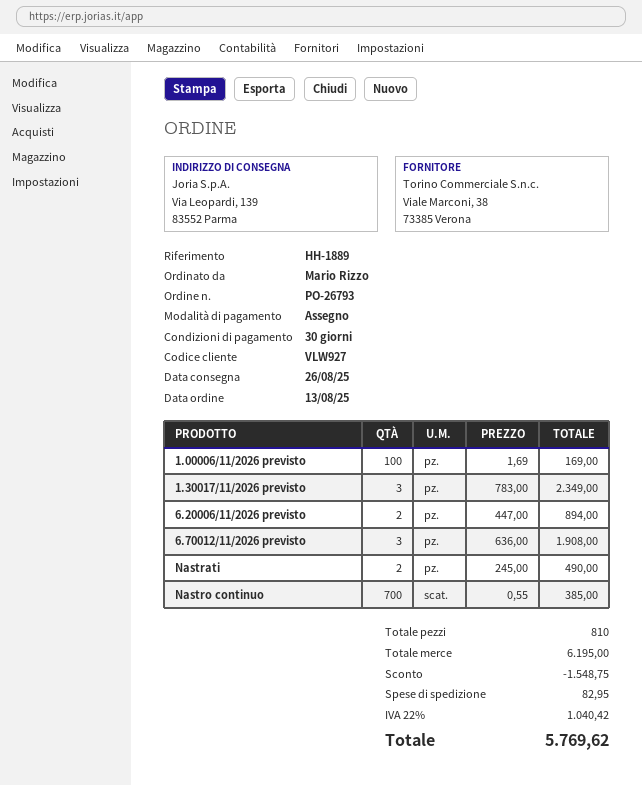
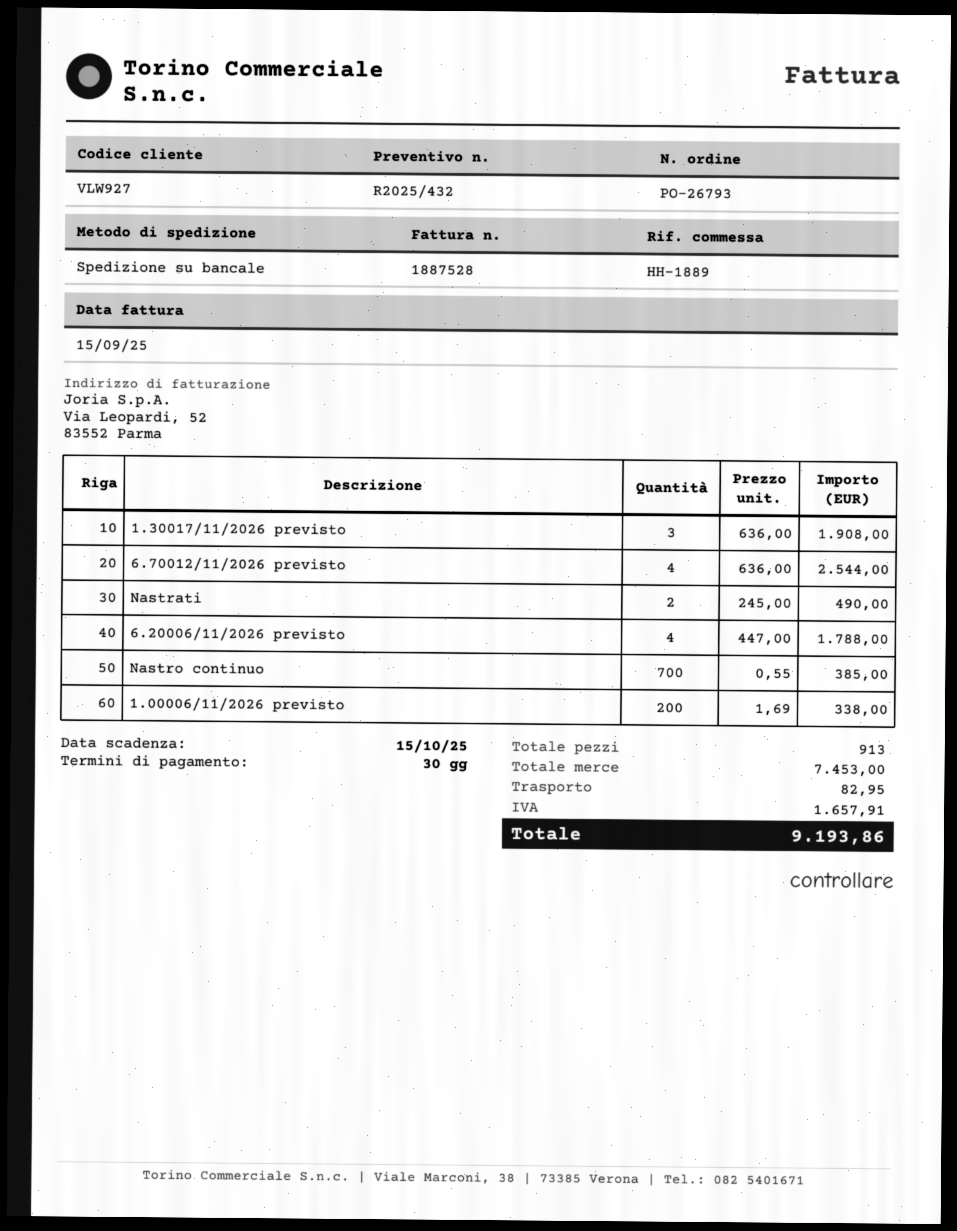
1.00006/11/2026 previsto: 100 x 1.69 = 169.00 -> 200 x 1.69 = 338.00
1.30017/11/2026 previsto: 3 x 783.00 = 2349.00 -> 3 x 636.00 = 1908.00
6.20006/11/2026 previsto: 2 x 447.00 = 894.00 -> 4 x 447.00 = 1788.00
6.70012/11/2026 previsto: 3 x 636.00 = 1908.00 -> 4 x 636.00 = 2544.00
total quantity: 810 -> 913
subtotal: 6195.00 -> 7453.00
discount: 1548.75 -> none
tax: 1040.42 -> 1657.91
total: 5769.62 -> 9193.86

